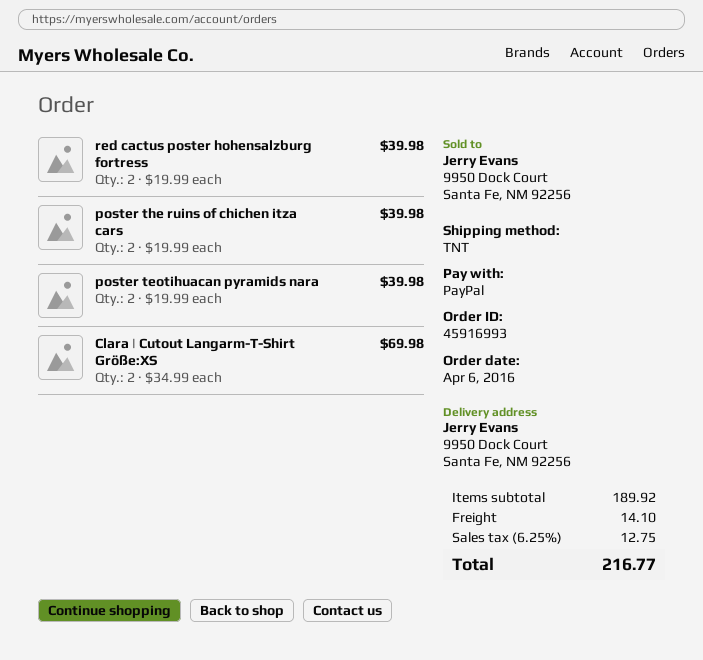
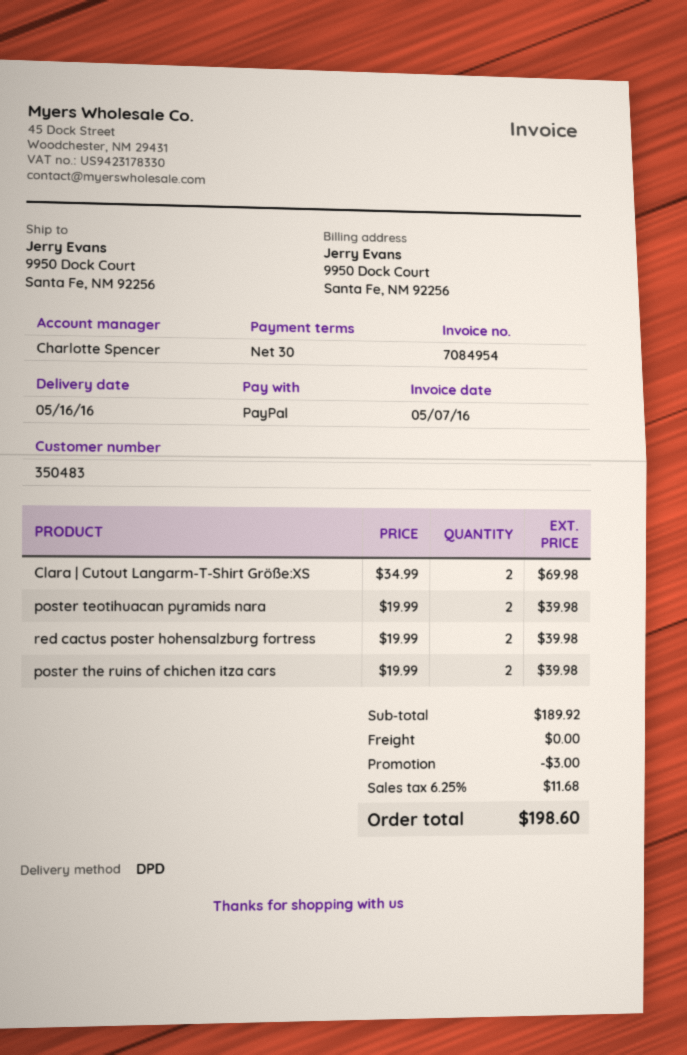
shipping method: TNT -> DPD
discount: none -> 3.00
shipping: 14.10 -> 0.00
tax: 6.25% = 12.75 -> 6.25% = 11.68
total: 216.77 -> 198.60

